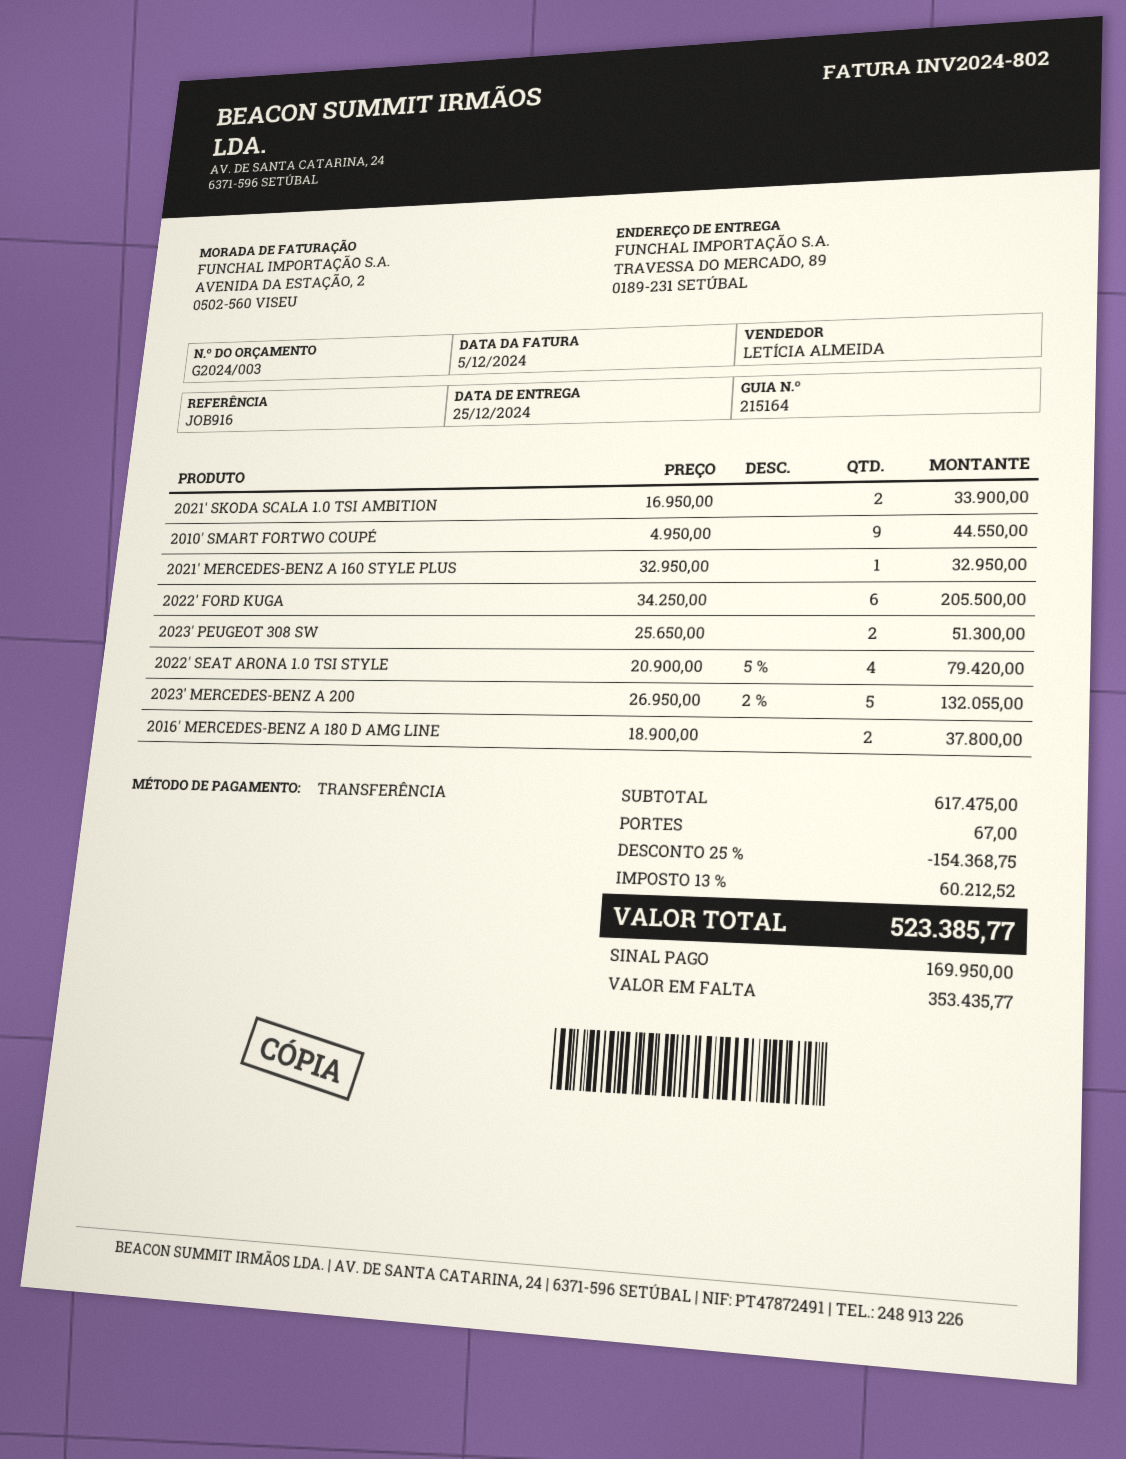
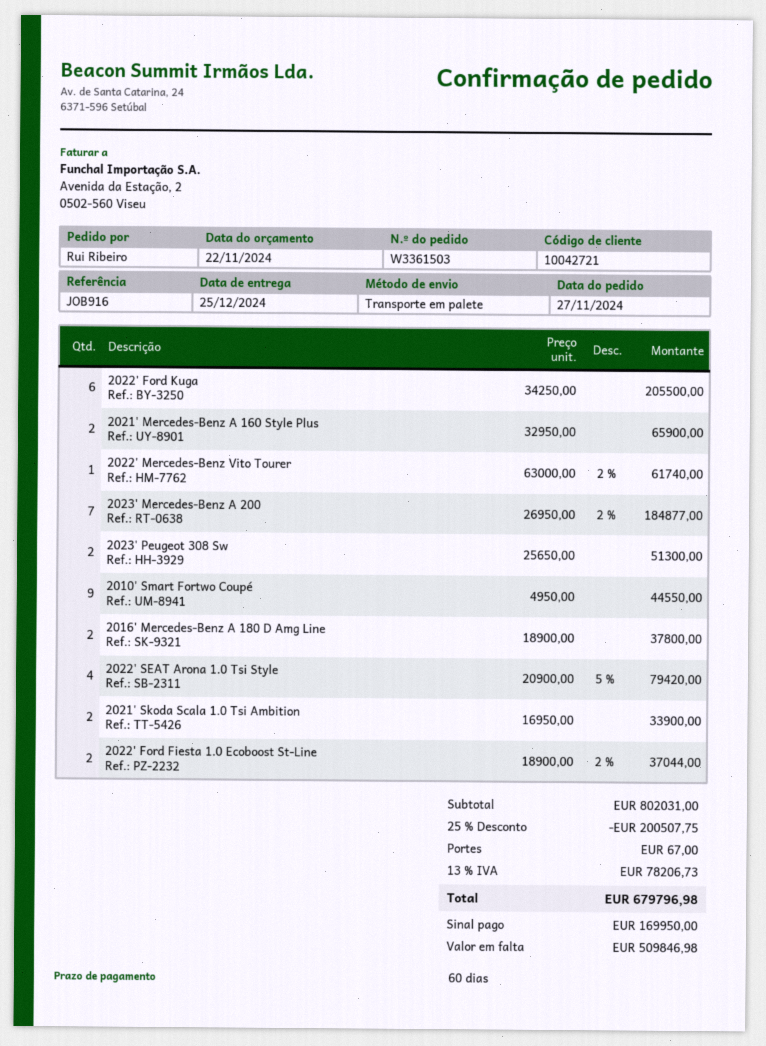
2021' MERCEDES-BENZ A 160 STYLE PLUS: 1 x 32950.00 = 32950.00 -> 2 x 32950.00 = 65900.00
2023' MERCEDES-BENZ A 200: 5 x 26950.00 - 2% = 132055.00 -> 7 x 26950.00 - 2% = 184877.00
2022' Mercedes-Benz Vito Tourer: none -> 1 x 63000.00 - 2% = 61740.00
2022' Ford Fiesta 1.0 Ecoboost St-Line: none -> 2 x 18900.00 - 2% = 37044.00
subtotal: 617475.00 -> 802031.00
discount: 25% = 154368.75 -> 25% = 200507.75
tax: 13% = 60212.52 -> 13% = 78206.73
total: 523385.77 -> 679796.98
balance: 353435.77 -> 509846.98

